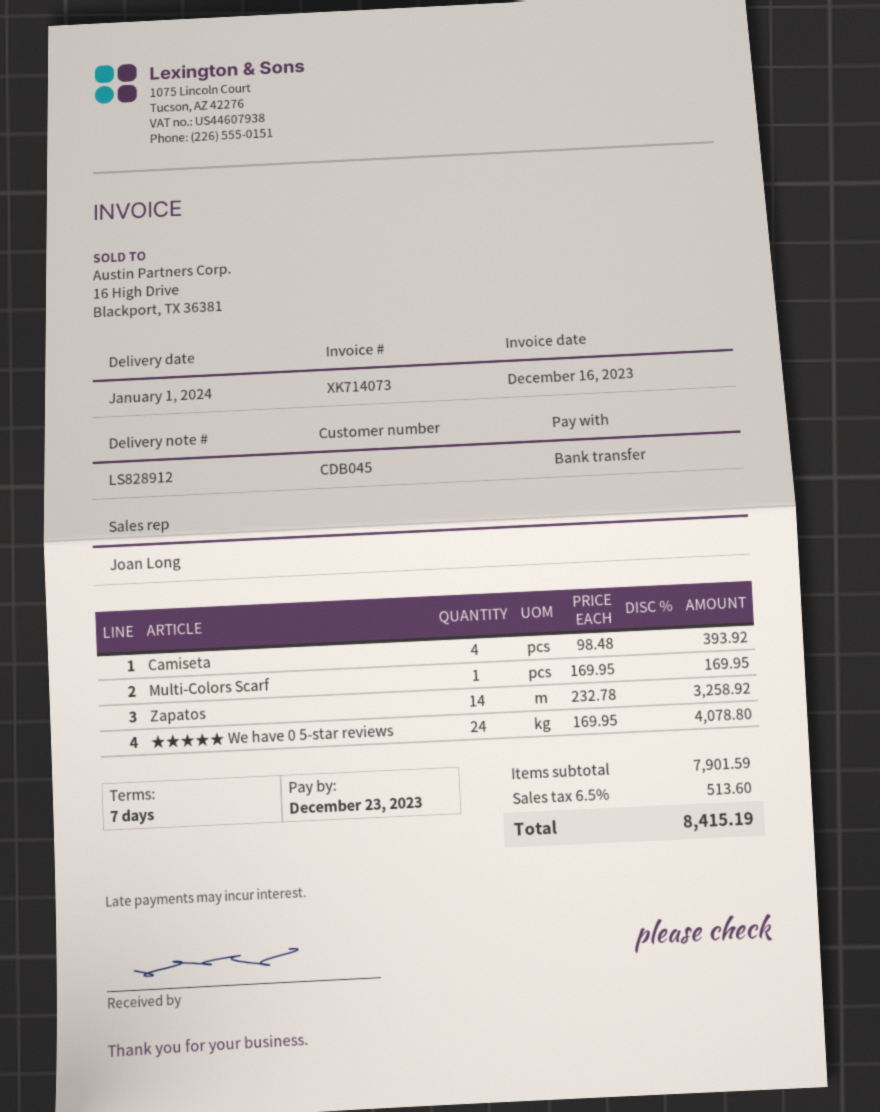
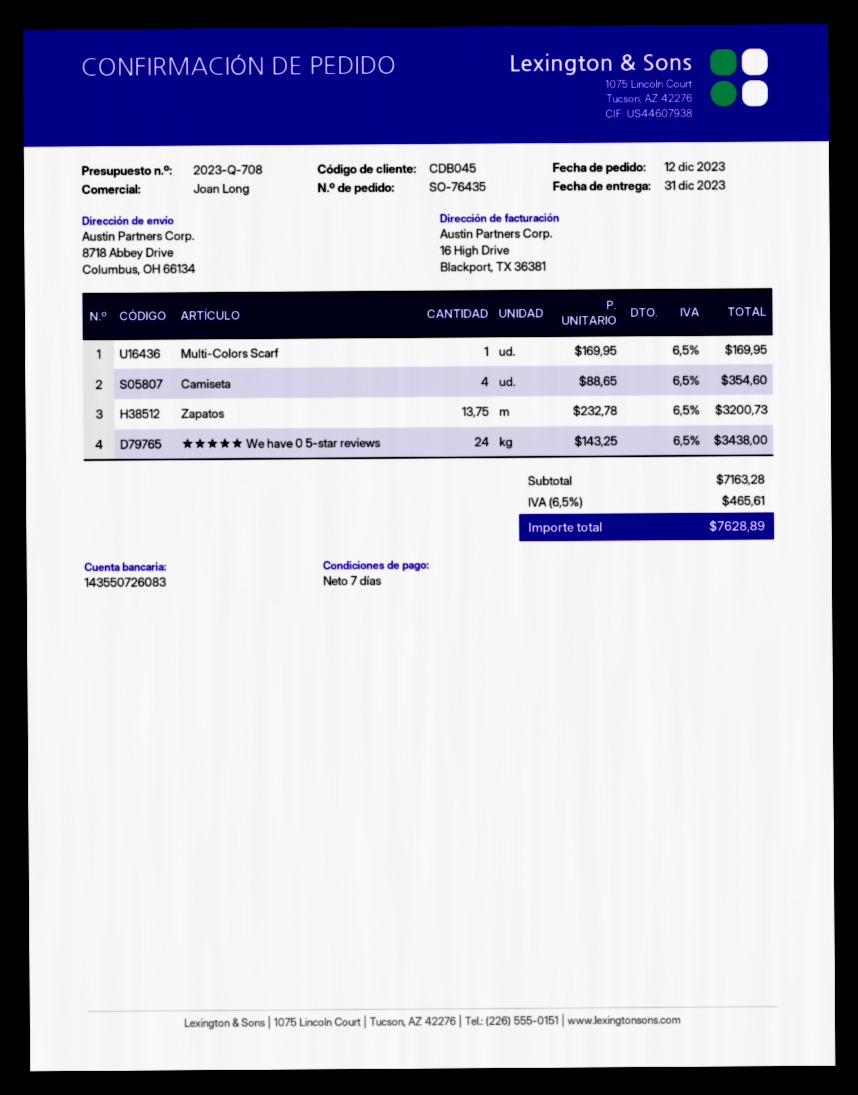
delivery date: 2024-01-01 -> 2023-12-31
Camiseta: 4 x 98.48 = 393.92 -> 4 x 88.65 = 354.60
Zapatos: 14 x 232.78 = 3258.92 -> 13.75 x 232.78 = 3200.73
★★★★★ We have 0 5-star reviews: 24 x 169.95 = 4078.80 -> 24 x 143.25 = 3438.00
subtotal: 7901.59 -> 7163.28
tax: 6.5% = 513.60 -> 6.5% = 465.61
total: 8415.19 -> 7628.89

